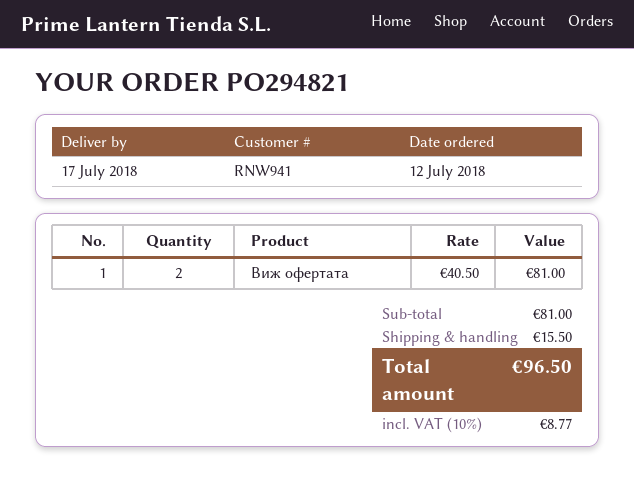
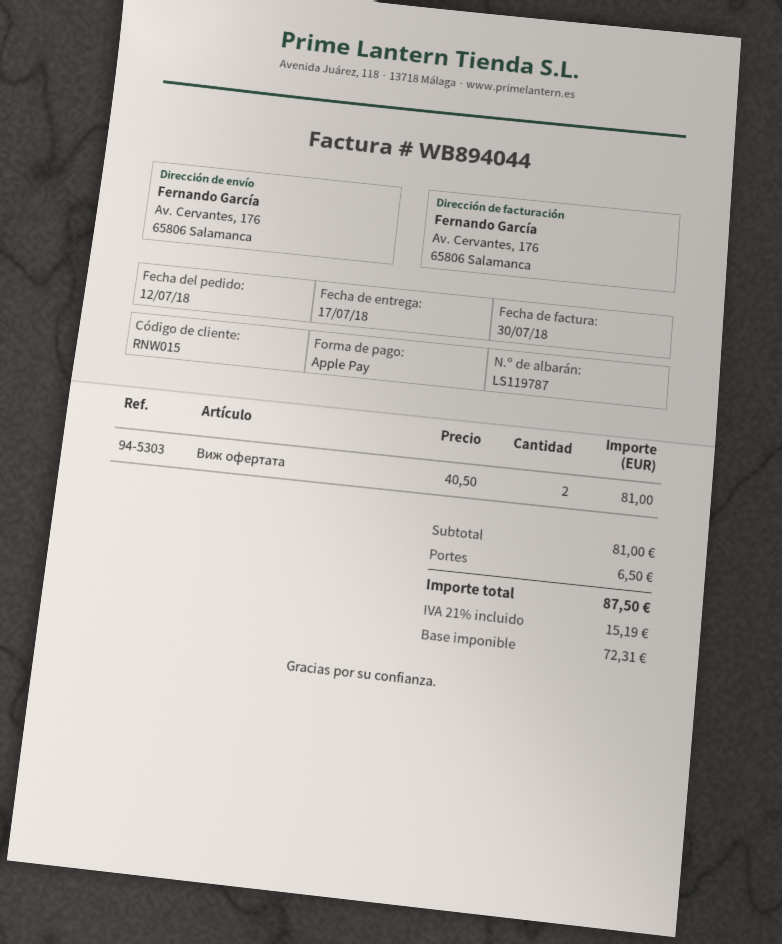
customer number: RNW941 -> RNW015
shipping: 15.50 -> 6.50
tax: 10% = 8.77 -> 21% = 15.19
total: 96.50 -> 87.50

